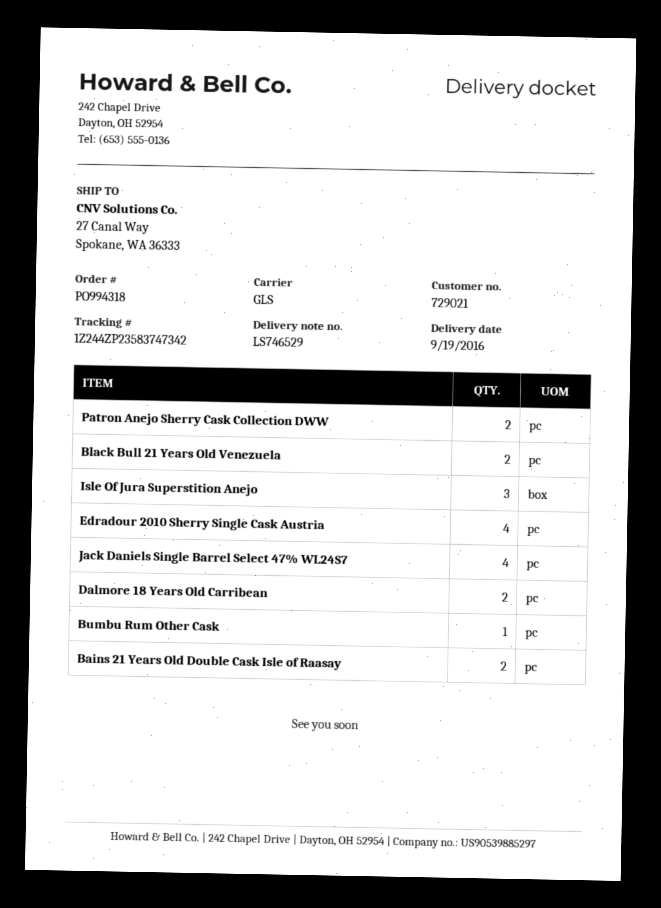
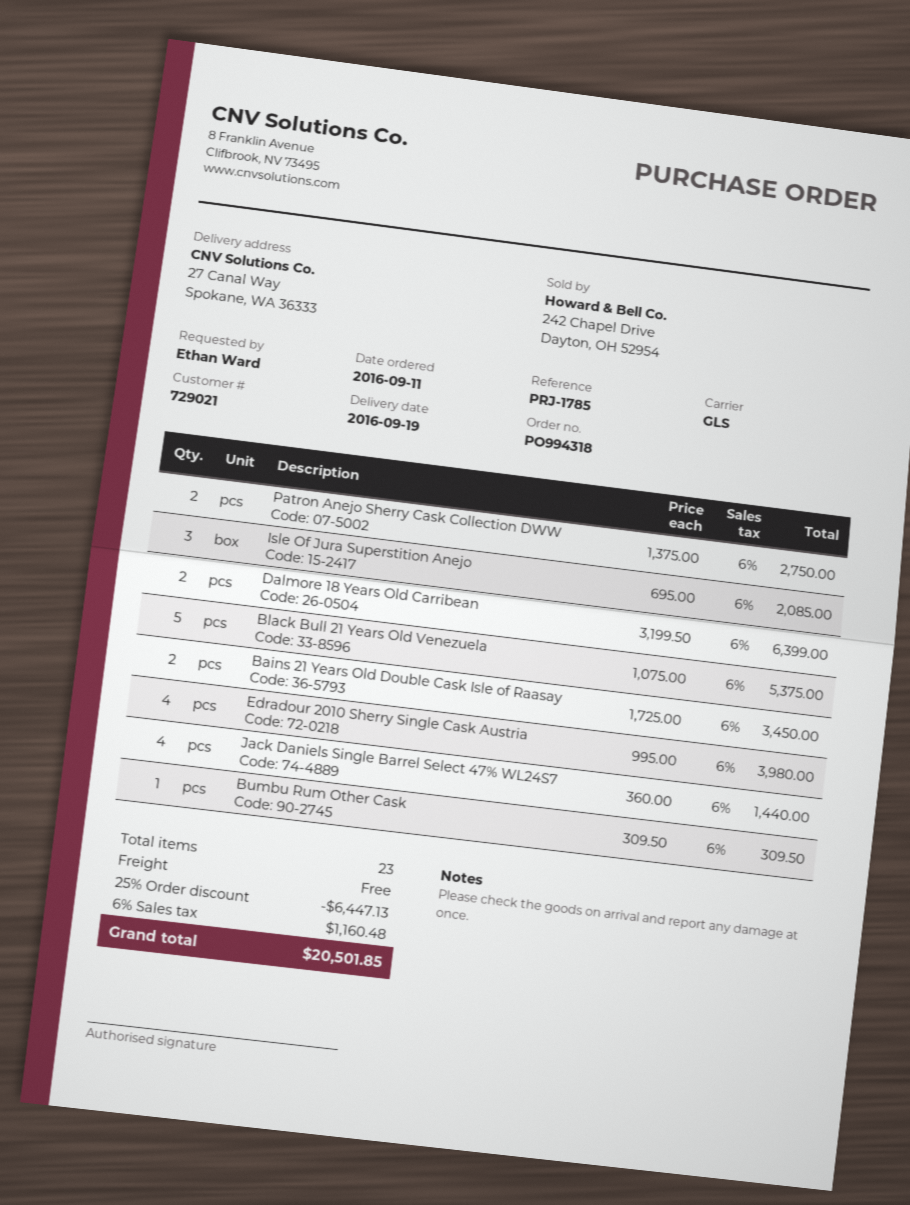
Black Bull 21 Years Old Venezuela: 2 -> 5

